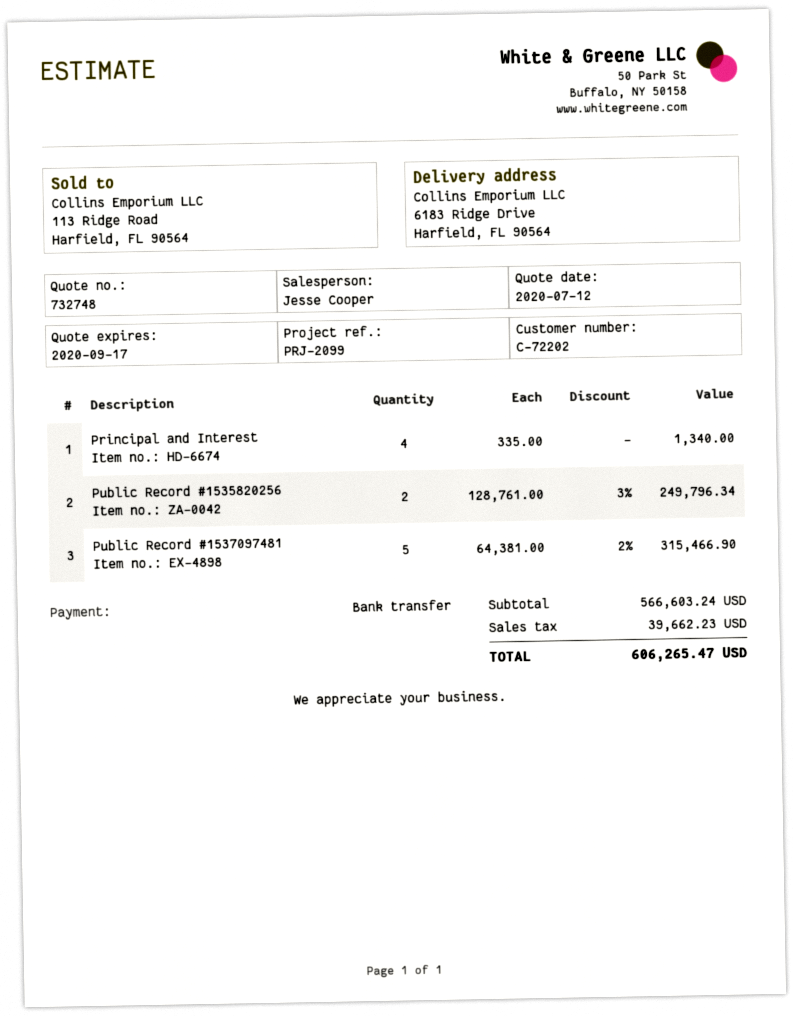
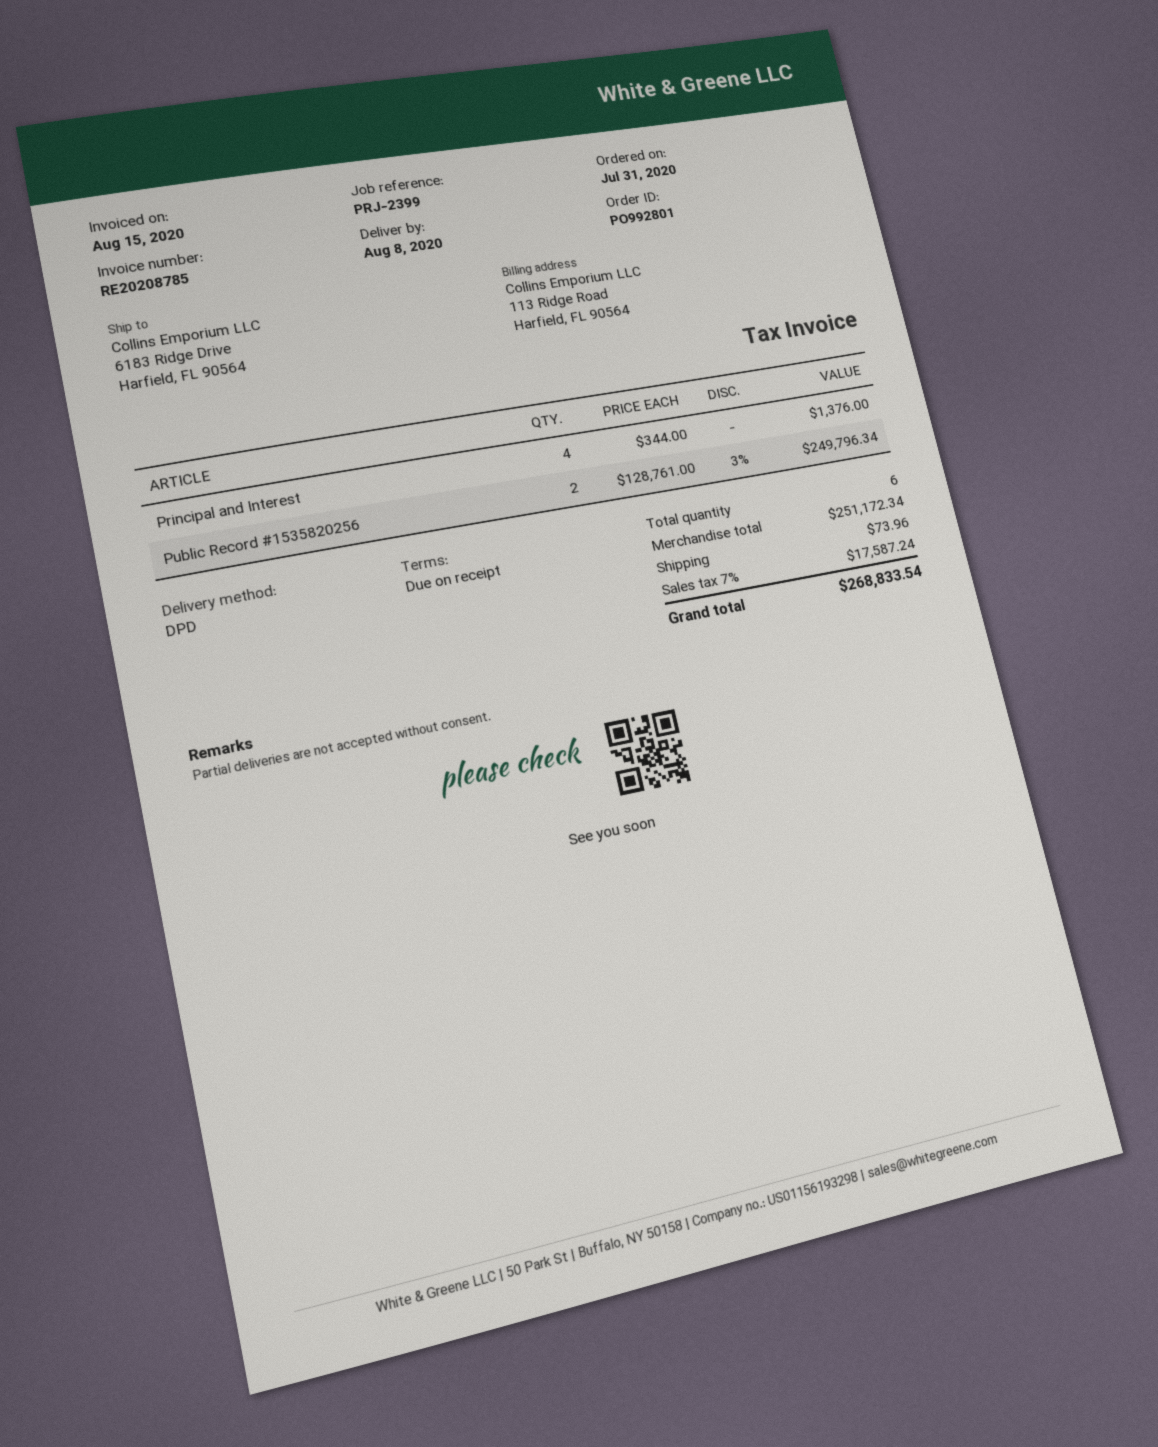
reference: PRJ-2099 -> PRJ-2399
Principal and Interest: 4 x 335.00 = 1340.00 -> 4 x 344.00 = 1376.00
Public Record #1537097481: 5 x 64381.00 - 2% = 315466.90 -> none
subtotal: 566603.24 -> 251172.34
shipping: none -> 73.96
tax: 39662.23 -> 17587.24
total: 606265.47 -> 268833.54

